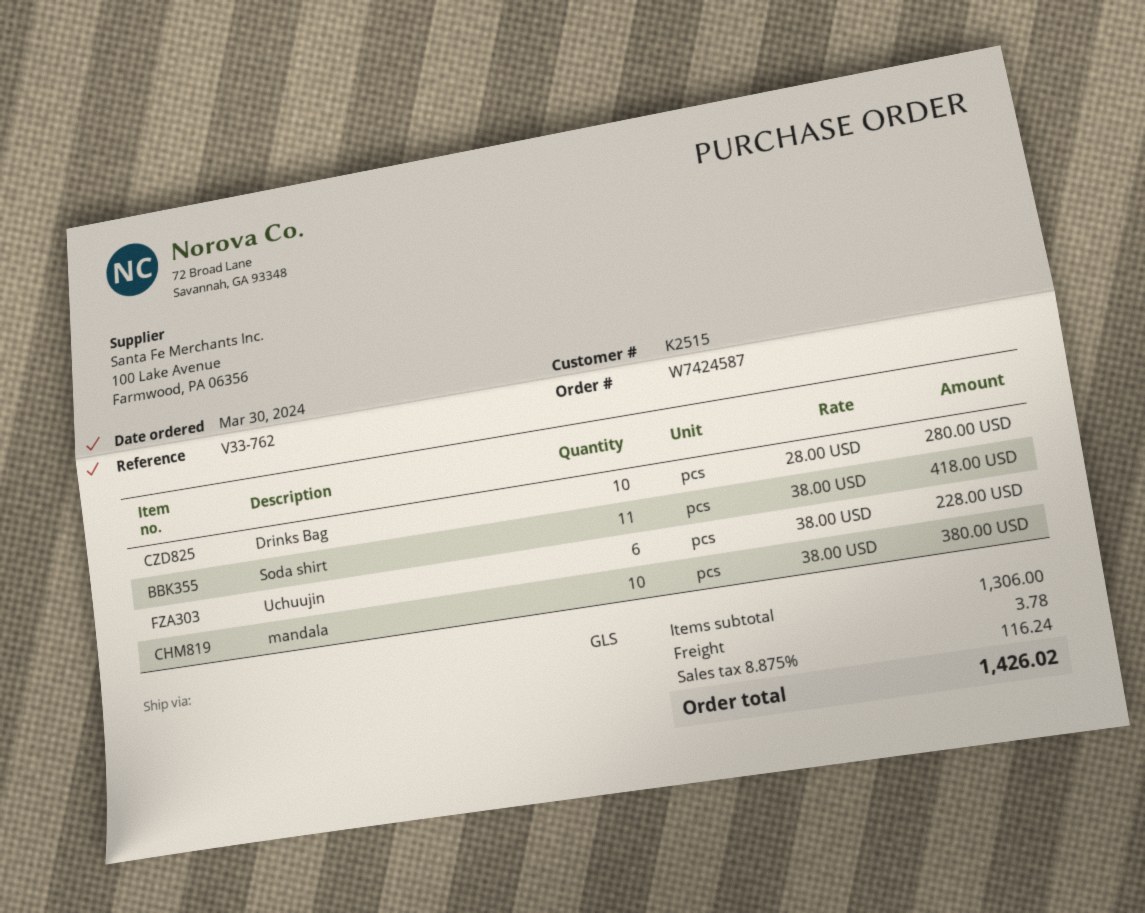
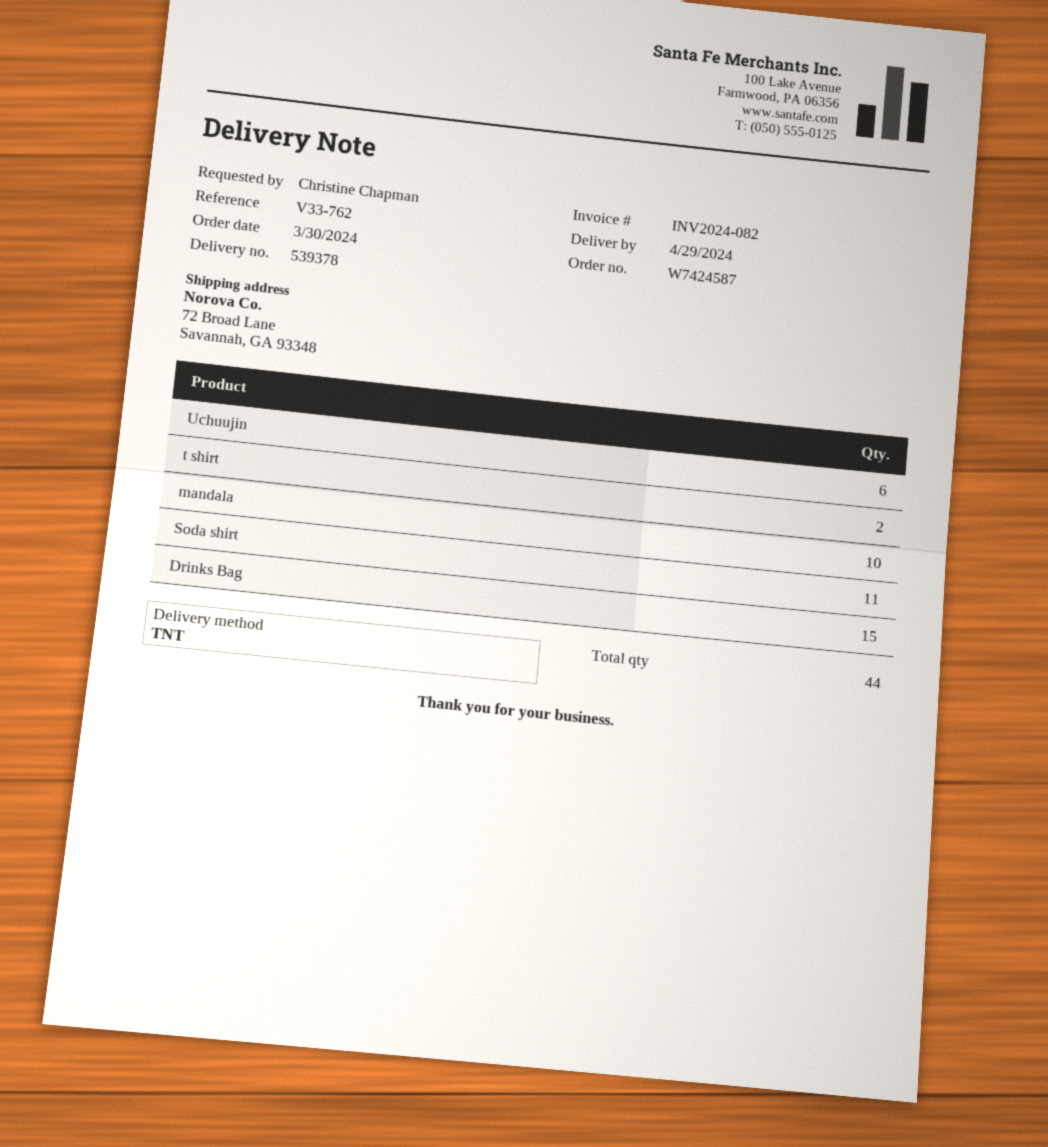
shipping method: GLS -> TNT
Drinks Bag: 10 -> 15
t shirt: none -> 2

